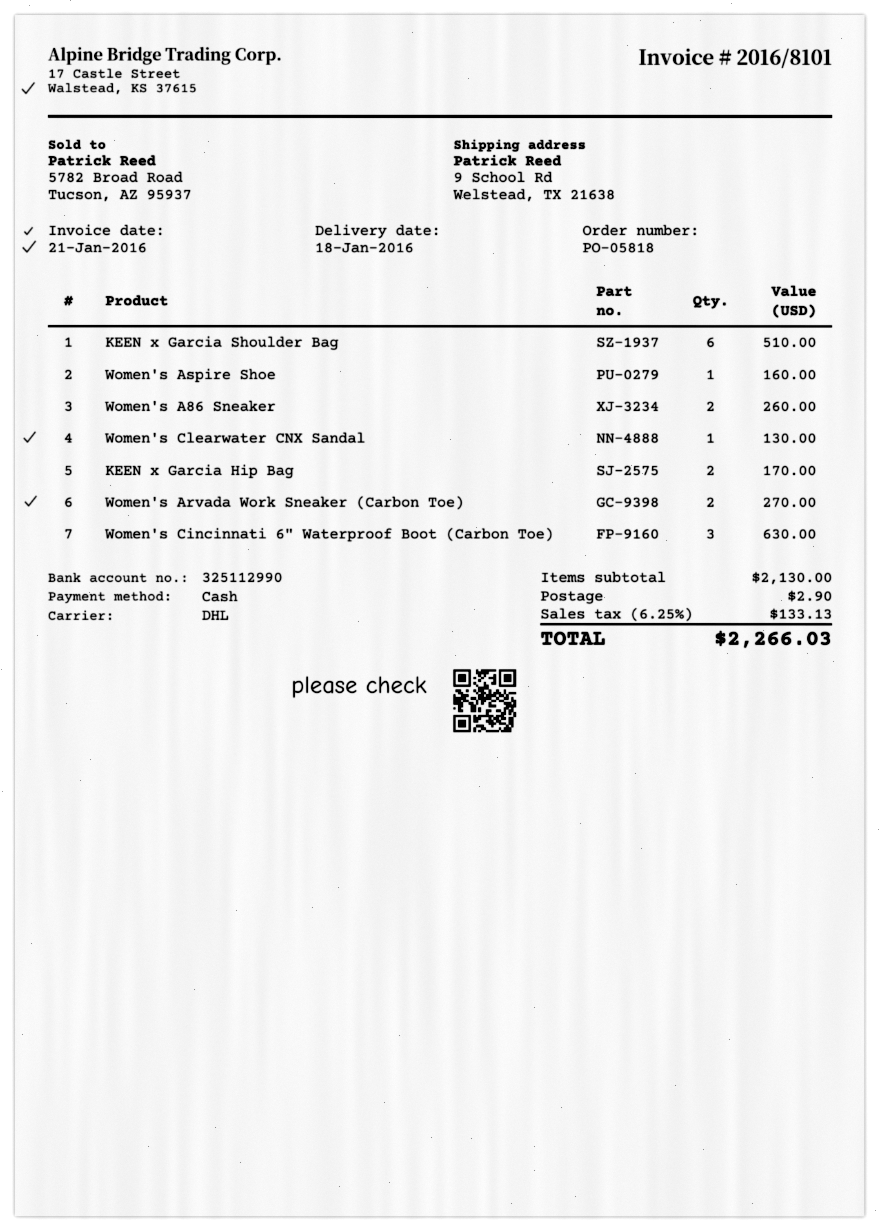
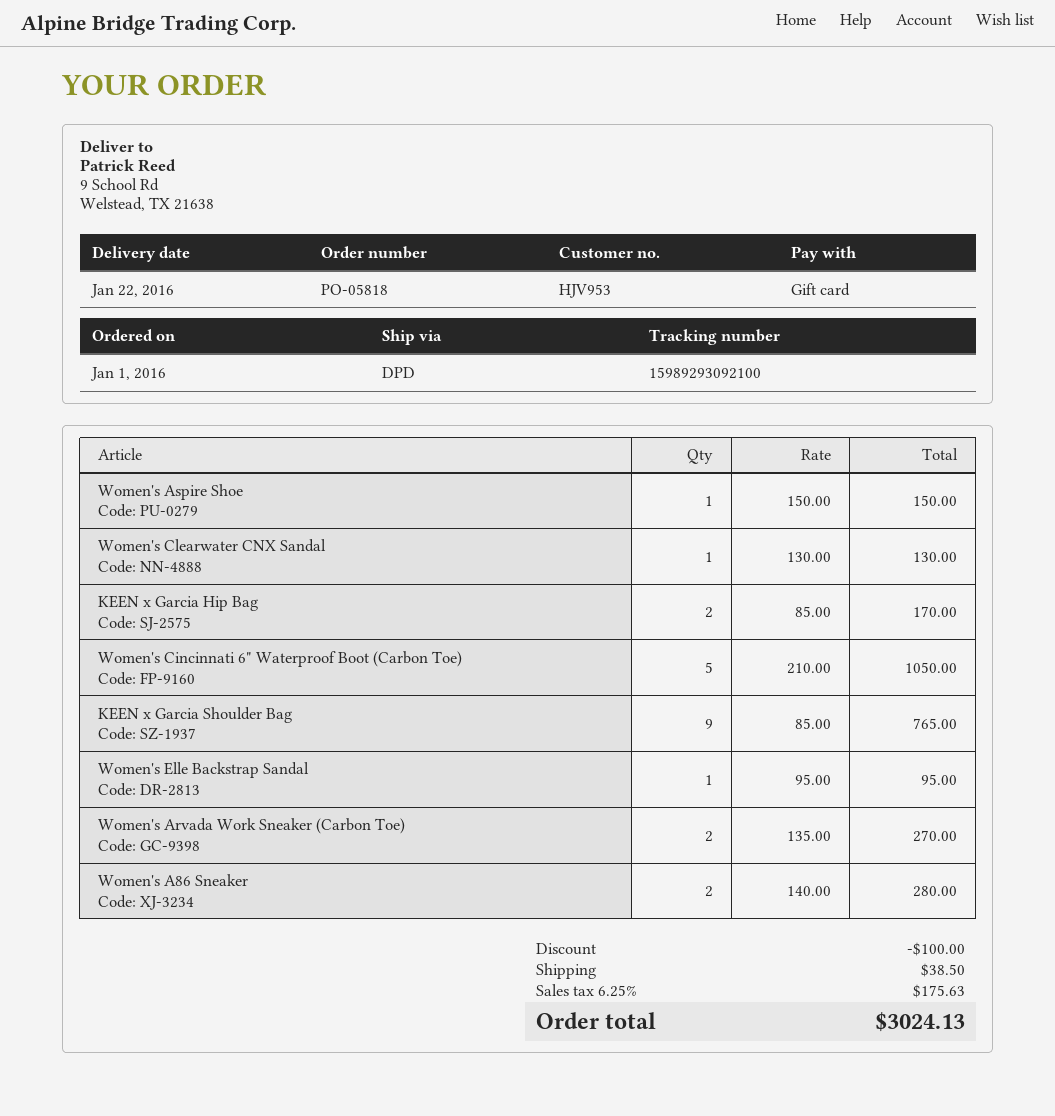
delivery date: 2016-01-18 -> 2016-01-22
payment method: cash -> gift card
shipping method: DHL -> DPD
KEEN x Garcia Shoulder Bag: 6 for 510.00 -> 9 for 765.00
Women's Aspire Shoe: 1 for 160.00 -> 1 for 150.00
Women's A86 Sneaker: 2 for 260.00 -> 2 for 280.00
Women's Cincinnati 6" Waterproof Boot (Carbon Toe): 3 for 630.00 -> 5 for 1050.00
Women's Elle Backstrap Sandal: none -> 1 for 95.00
discount: none -> 100.00
shipping: 2.90 -> 38.50
tax: 6.25% = 133.13 -> 6.25% = 175.63
total: 2266.03 -> 3024.13

